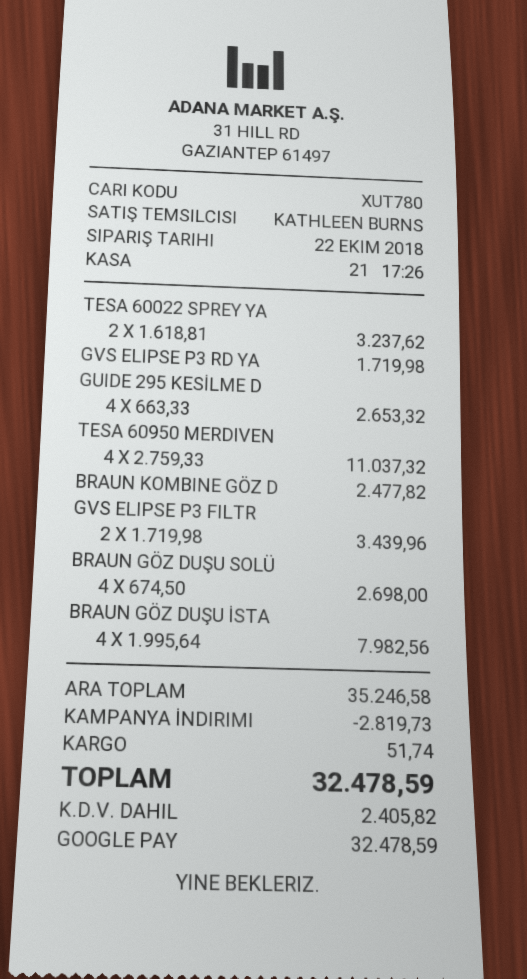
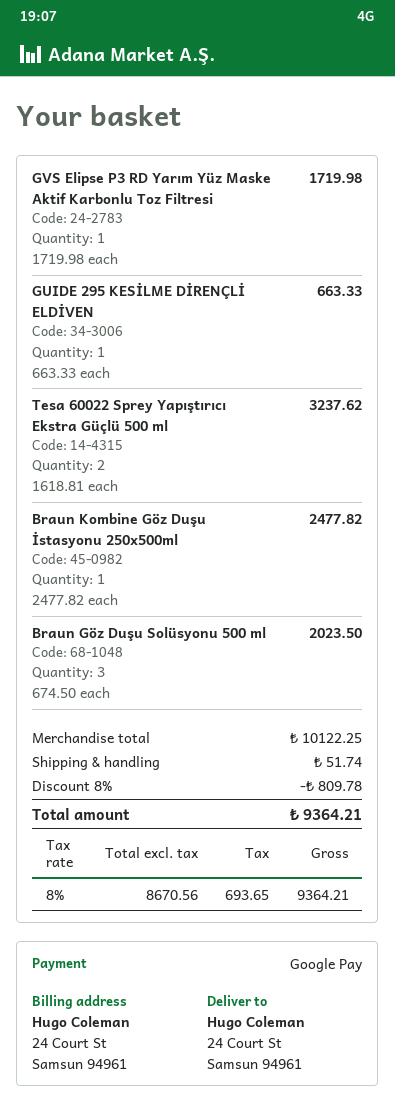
GUIDE 295 KESİLME D: 4 x 663.33 = 2653.32 -> 1 x 663.33 = 663.33
TESA 60950 MERDIVEN: 4 x 2759.33 = 11037.32 -> none
GVS ELIPSE P3 FILTR: 2 x 1719.98 = 3439.96 -> none
BRAUN GÖZ DUŞU SOLÜ: 4 x 674.50 = 2698.00 -> 3 x 674.50 = 2023.50
BRAUN GÖZ DUŞU İSTA: 4 x 1995.64 = 7982.56 -> none
subtotal: 35246.58 -> 10122.25
discount: 2819.73 -> 809.78
tax: 2405.82 -> 693.65
total: 32478.59 -> 9364.21

